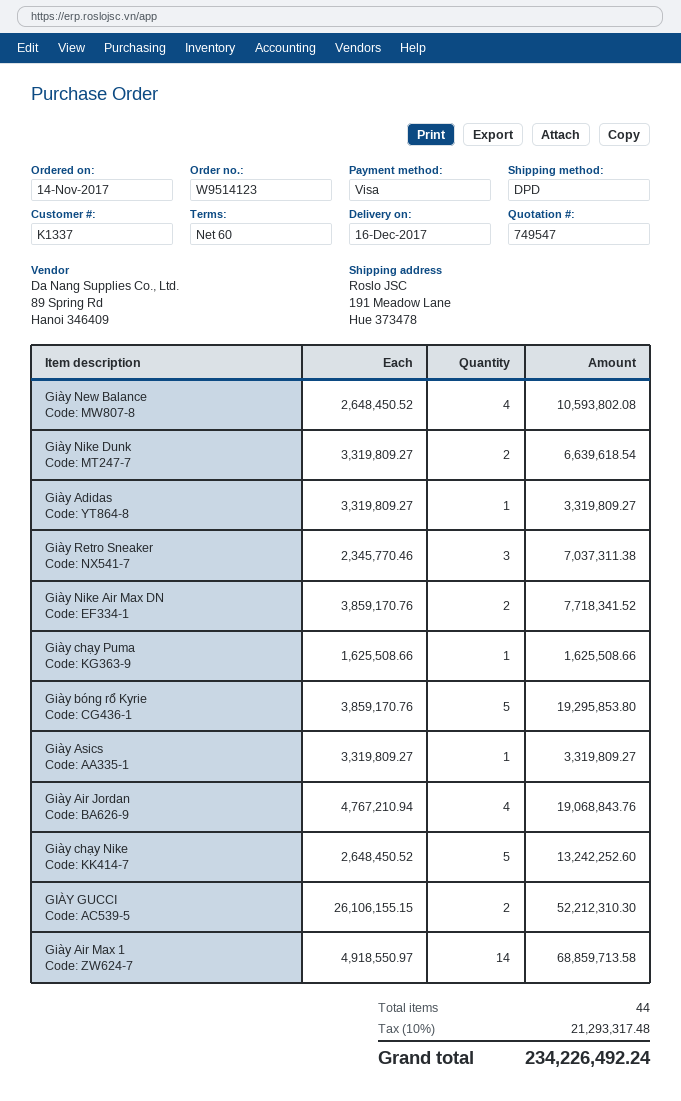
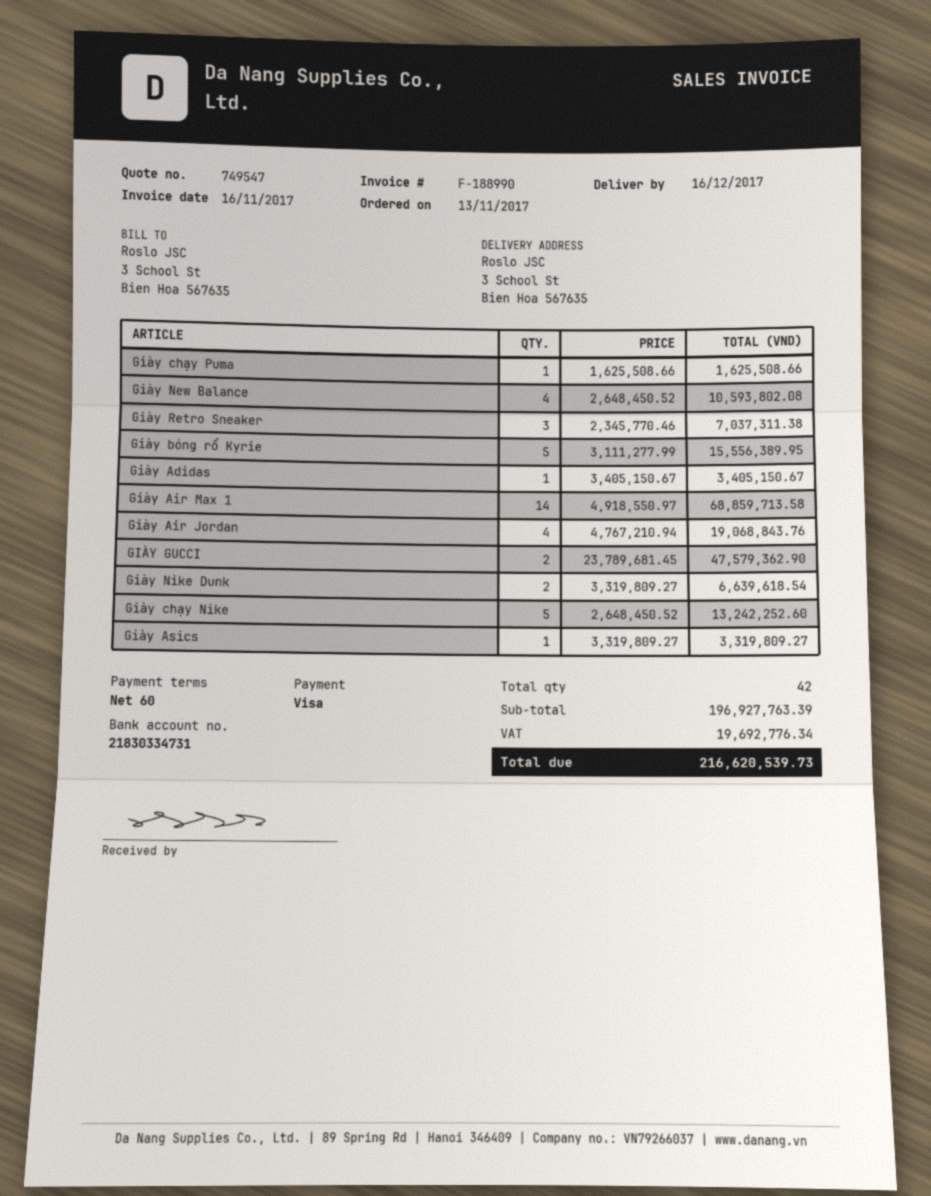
order date: 2017-11-14 -> 2017-11-13
ship to: 191 Meadow Lane, Hue 373478 -> 3 School St, Bien Hoa 567635
Giày Adidas: 1 x 3319809.27 = 3319809.27 -> 1 x 3405150.67 = 3405150.67
Giày Nike Air Max DN: 2 x 3859170.76 = 7718341.52 -> none
Giày bóng rổ Kyrie: 5 x 3859170.76 = 19295853.80 -> 5 x 3111277.99 = 15556389.95
GIÀY GUCCI: 2 x 26106155.15 = 52212310.30 -> 2 x 23789681.45 = 47579362.90
total quantity: 44 -> 42
tax: 21293317.48 -> 19692776.34
total: 234226492.24 -> 216620539.73

